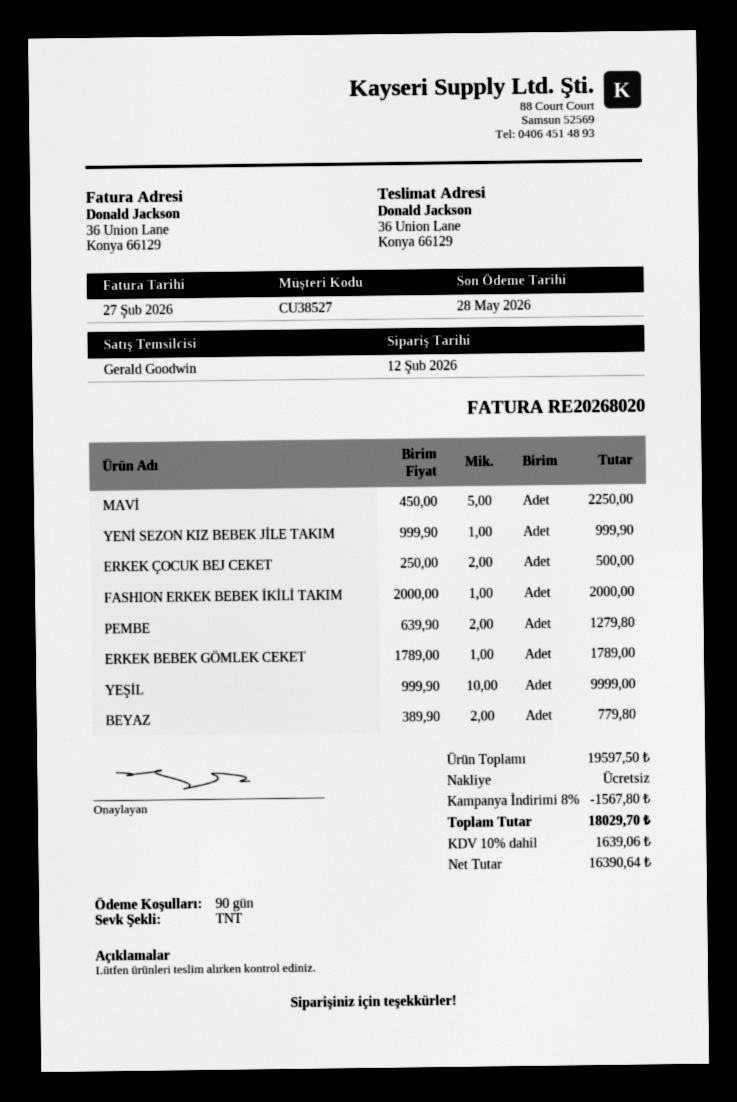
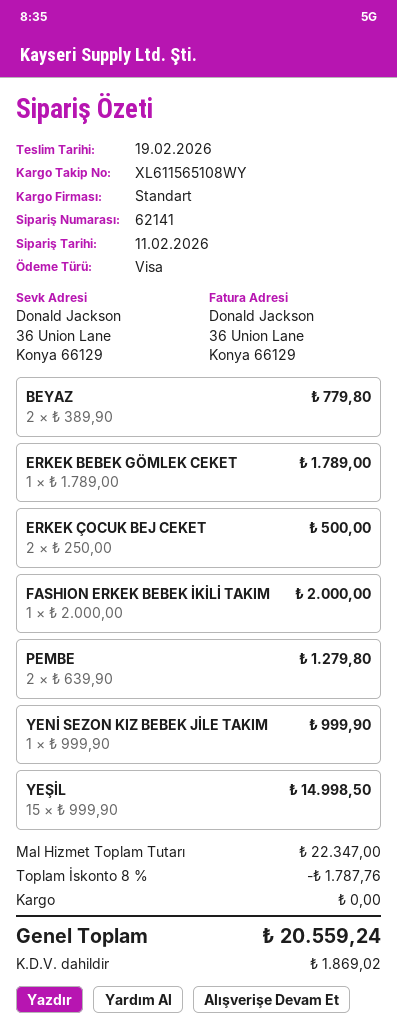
order date: 2026-02-12 -> 2026-02-11
shipping method: TNT -> standard
MAVİ: 5 x 450.00 = 2250.00 -> none
YEŞİL: 10 x 999.90 = 9999.00 -> 15 x 999.90 = 14998.50
subtotal: 19597.50 -> 22347.00
discount: 8% = 1567.80 -> 8% = 1787.76
tax: 1639.06 -> 1869.02
total: 18029.70 -> 20559.24

